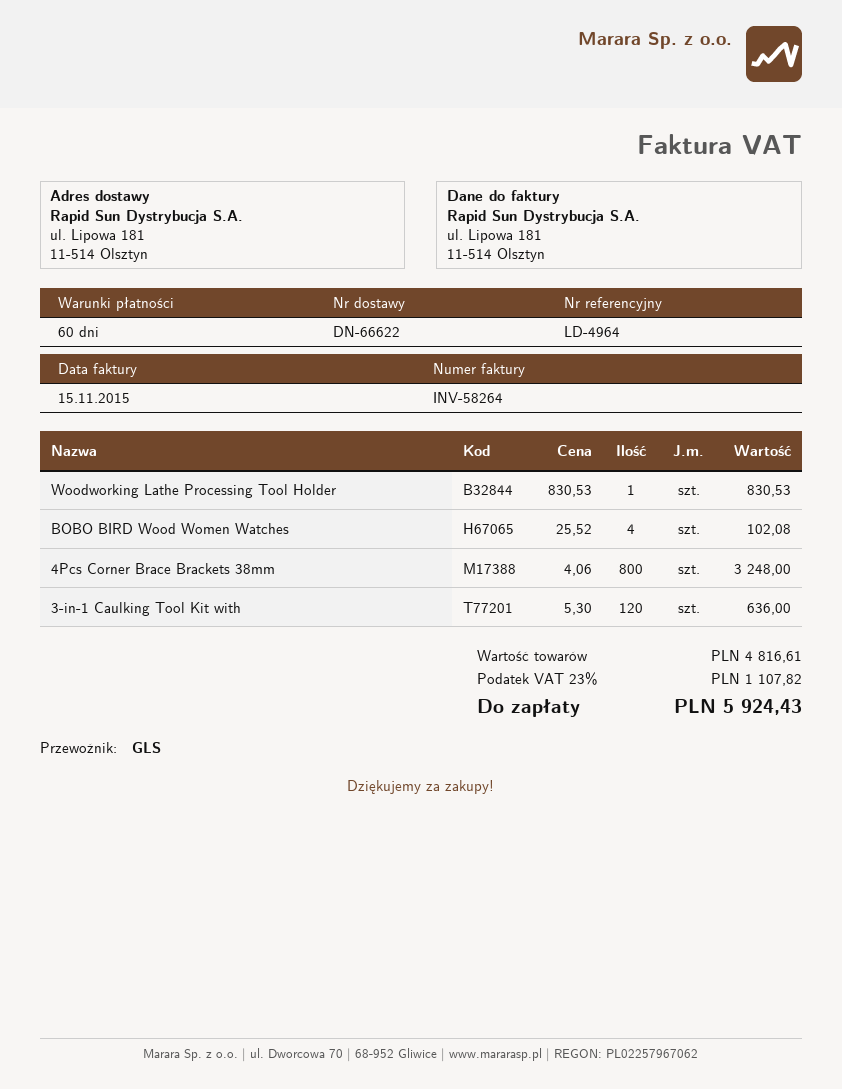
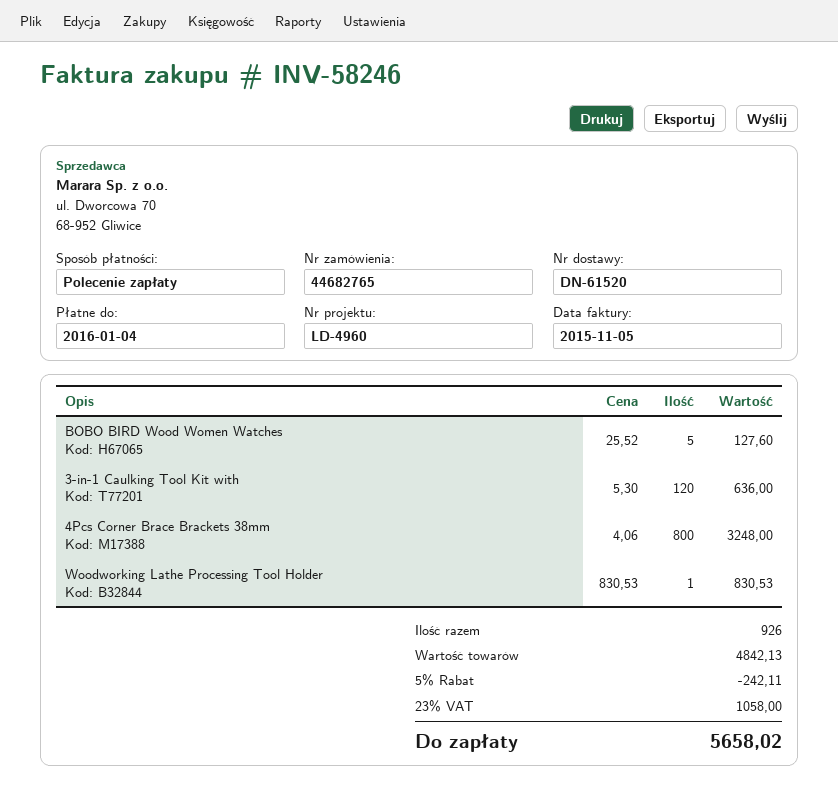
delivery note number: DN-66622 -> DN-61520
invoice number: INV-58264 -> INV-58246
invoice date: 2015-11-15 -> 2015-11-05
reference: LD-4964 -> LD-4960
BOBO BIRD Wood Women Watches: 4 x 25.52 = 102.08 -> 5 x 25.52 = 127.60
subtotal: 4816.61 -> 4842.13
discount: none -> 5% = 242.11
tax: 23% = 1107.82 -> 23% = 1058.00
total: 5924.43 -> 5658.02

